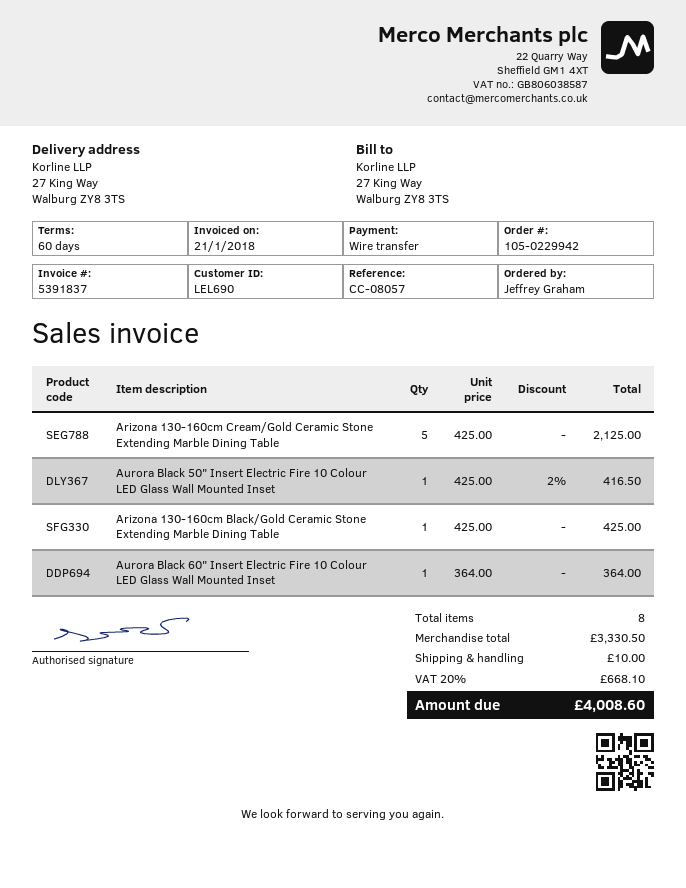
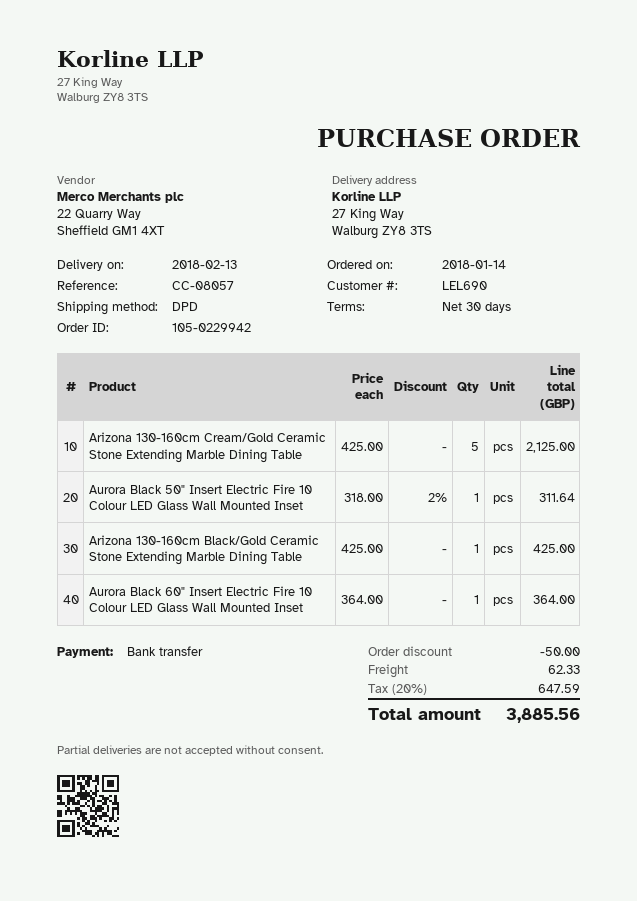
payment terms: 60 days -> 30 days
Aurora Black 50" Insert Electric Fire 10 Colour LED Glass Wall Mounted Inset: 1 x 425.00 - 2% = 416.50 -> 1 x 318.00 - 2% = 311.64
discount: none -> 50.00
shipping: 10.00 -> 62.33
tax: 20% = 668.10 -> 20% = 647.59
total: 4008.60 -> 3885.56

